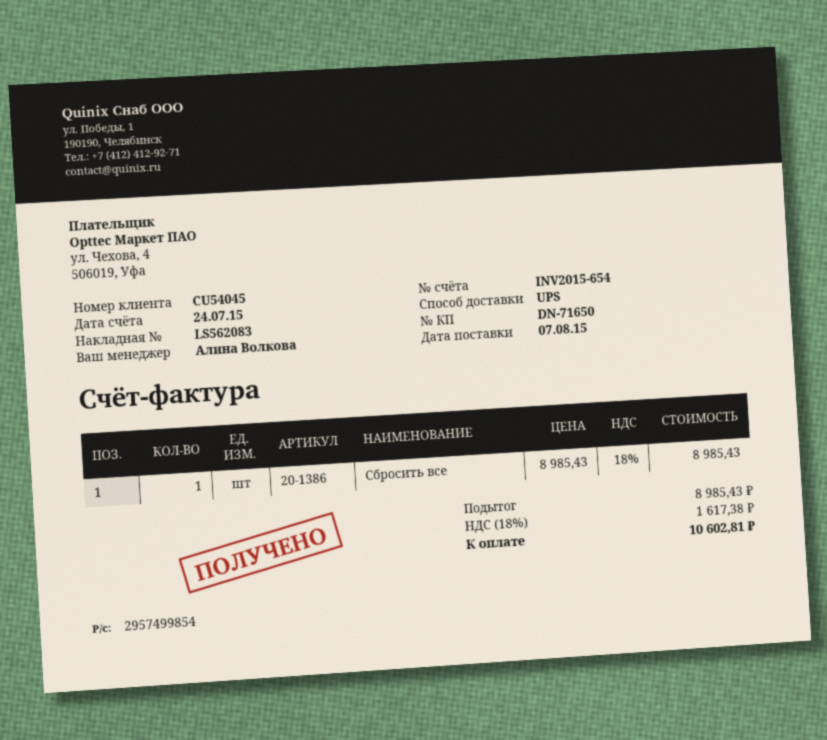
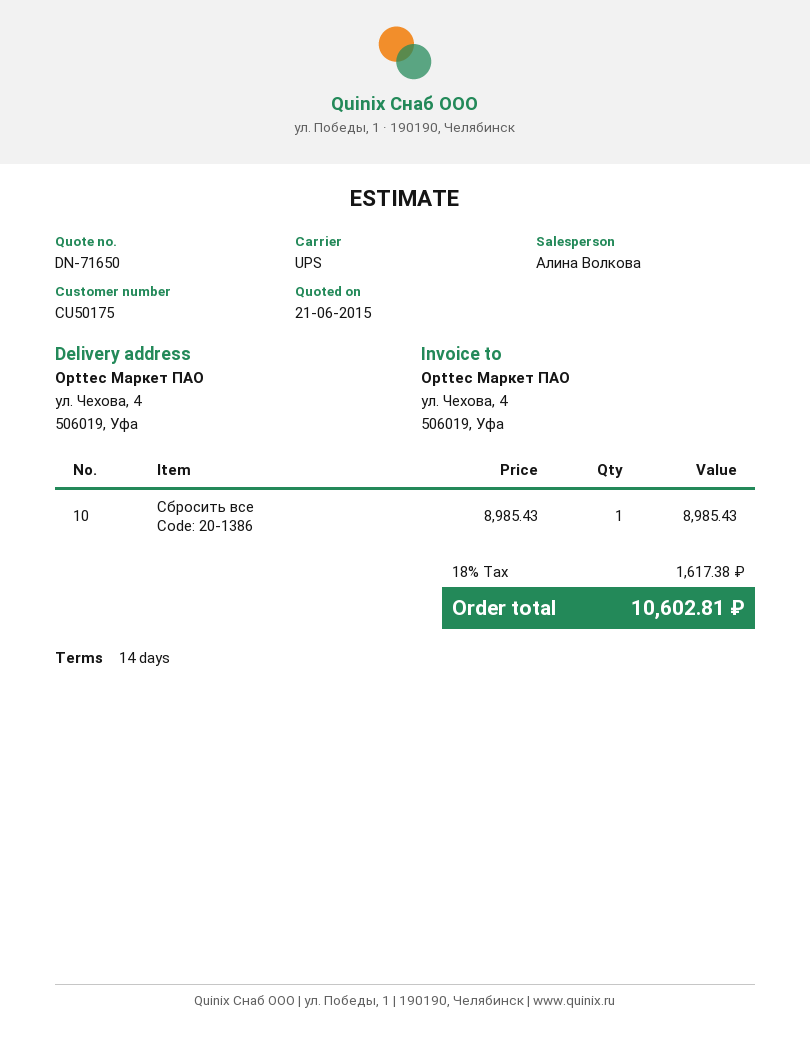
customer number: CU54045 -> CU50175

